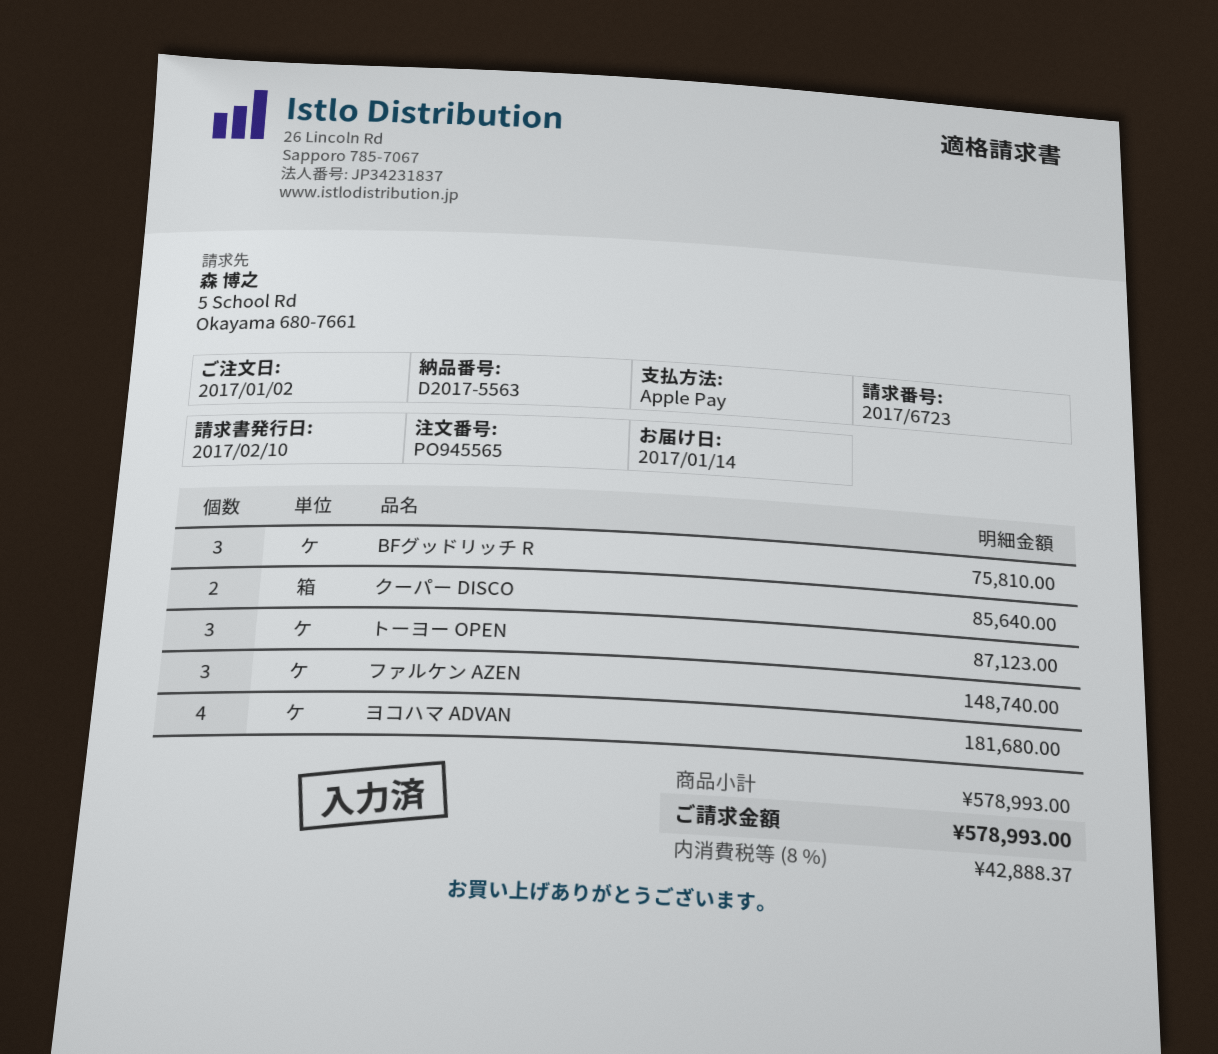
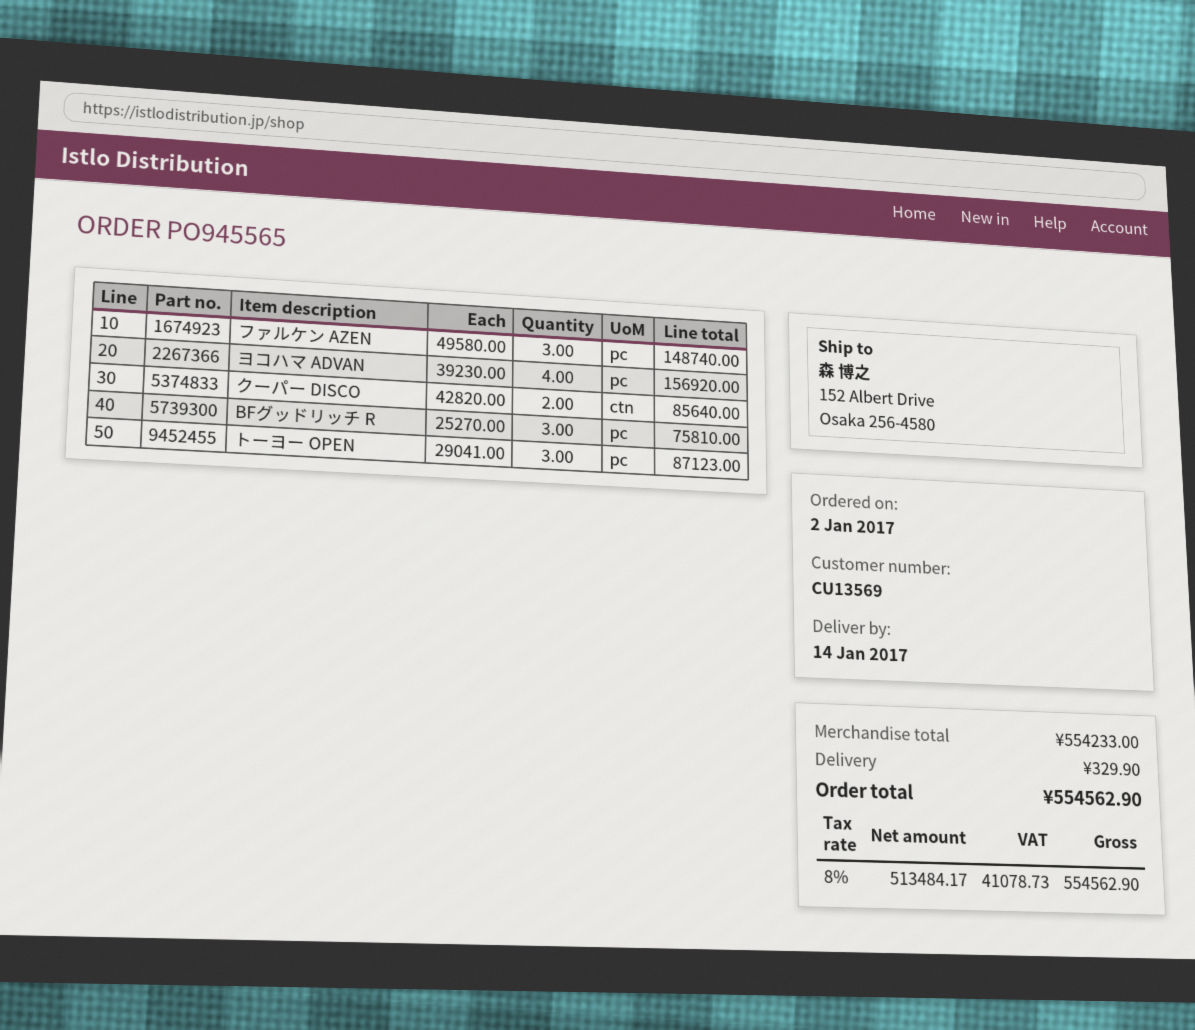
ヨコハマ ADVAN: 4 for 181680.00 -> 4 for 156920.00
subtotal: 578993.00 -> 554233.00
shipping: none -> 329.90
tax: 8% = 42888.37 -> 8% = 41078.73
total: 578993.00 -> 554562.90

